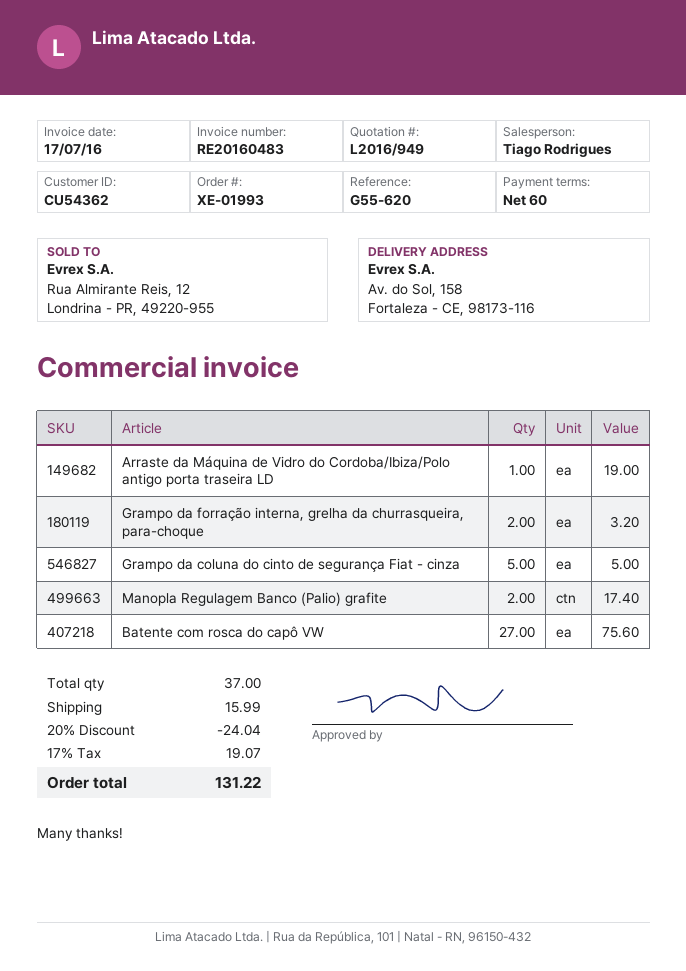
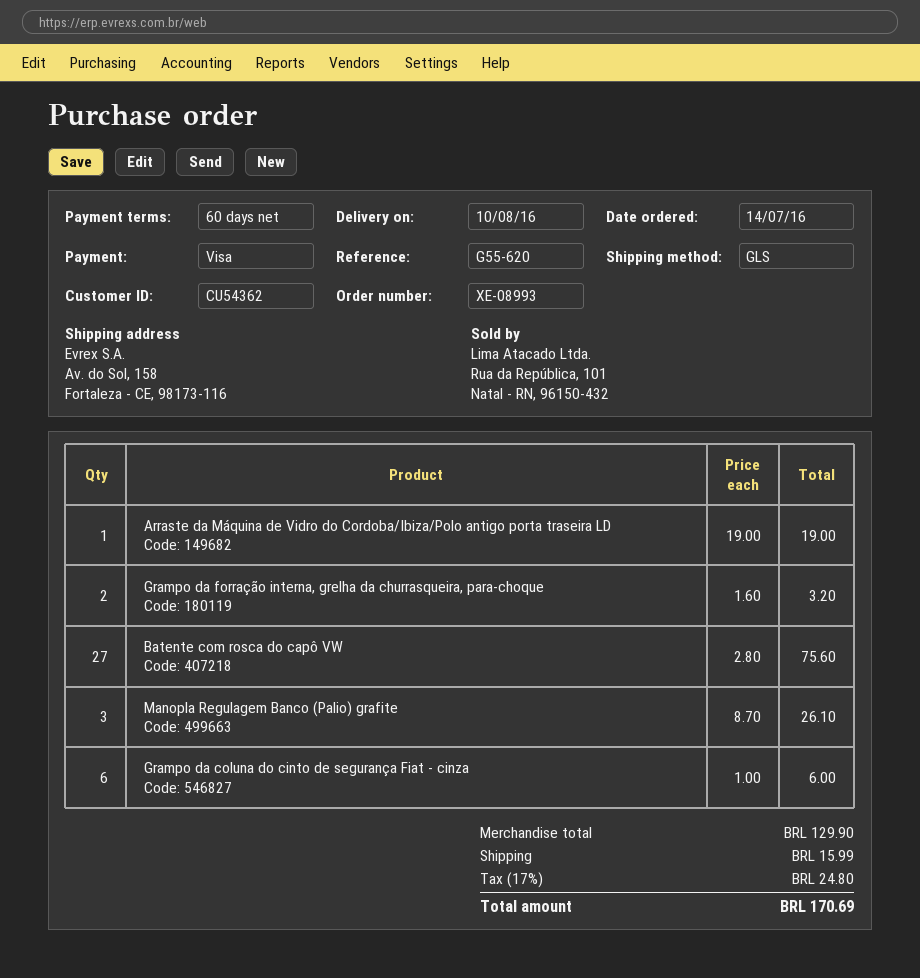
order number: XE-01993 -> XE-08993
Grampo da coluna do cinto de segurança Fiat - cinza: 5 for 5.00 -> 6 for 6.00
Manopla Regulagem Banco (Palio) grafite: 2 for 17.40 -> 3 for 26.10
discount: 20% = 24.04 -> none
tax: 17% = 19.07 -> 17% = 24.80
total: 131.22 -> 170.69

